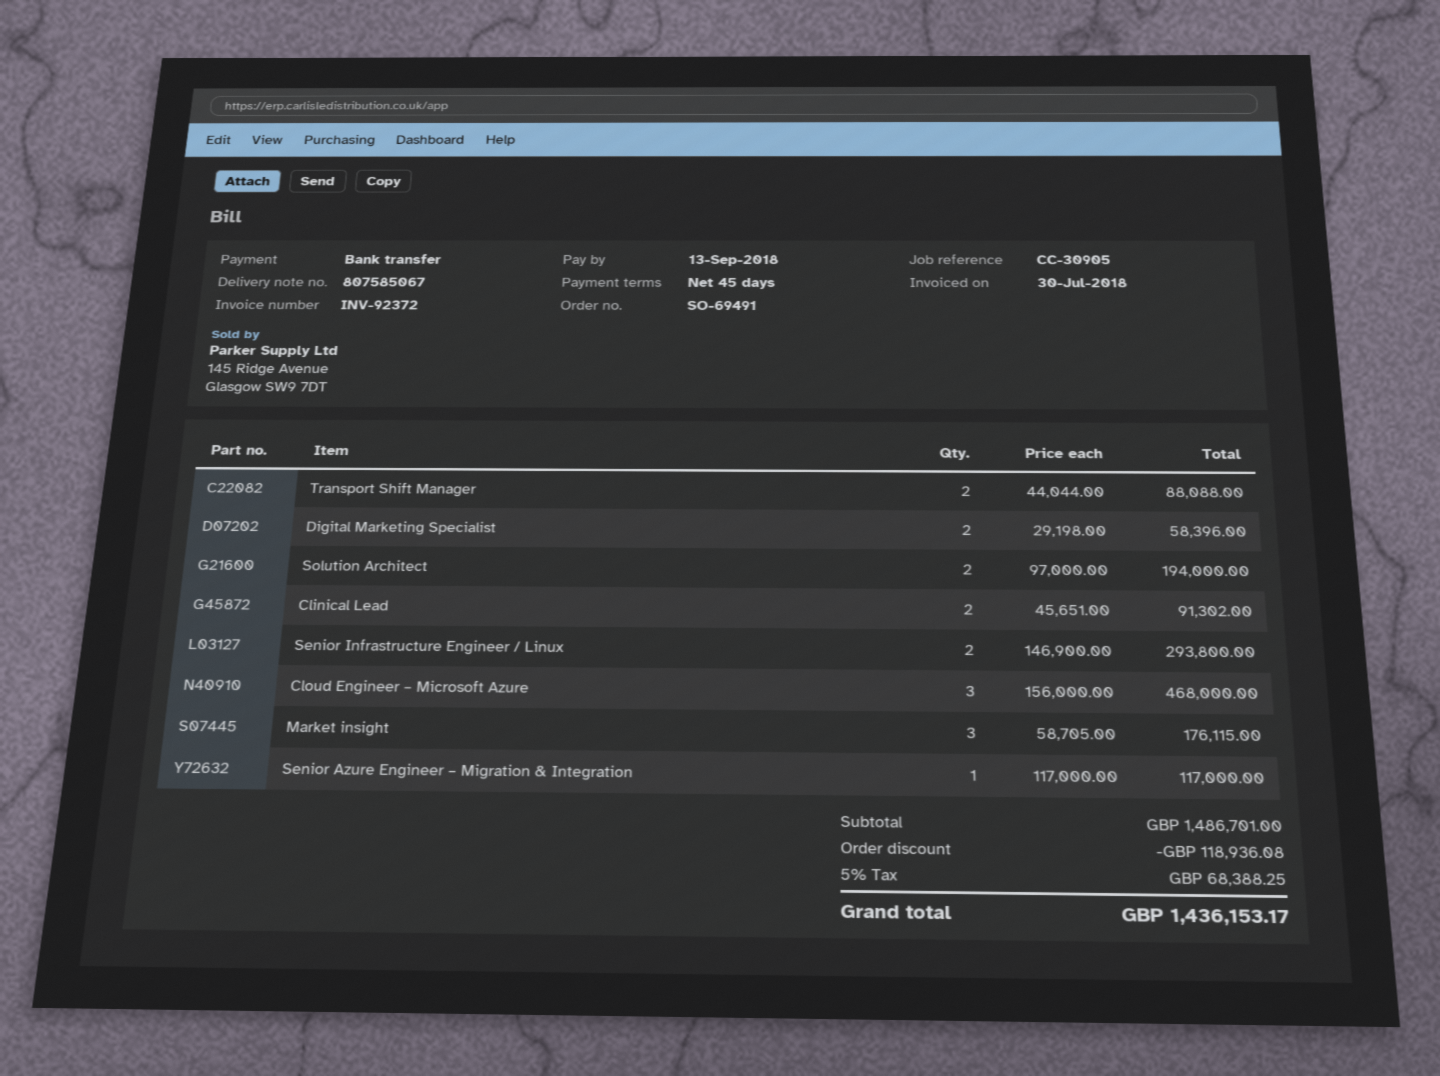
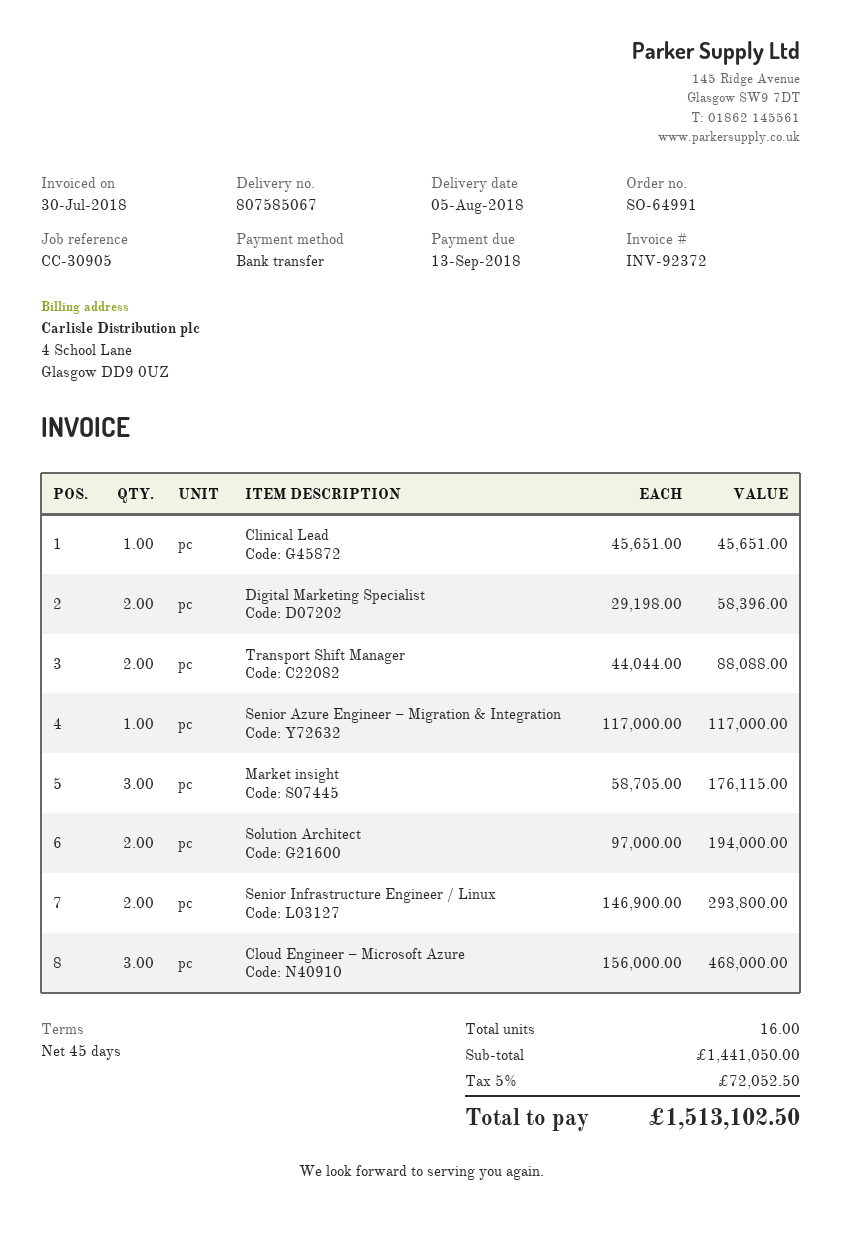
order number: SO-69491 -> SO-64991
Clinical Lead: 2 x 45651.00 = 91302.00 -> 1 x 45651.00 = 45651.00
subtotal: 1486701.00 -> 1441050.00
discount: 118936.08 -> none
tax: 5% = 68388.25 -> 5% = 72052.50
total: 1436153.17 -> 1513102.50

